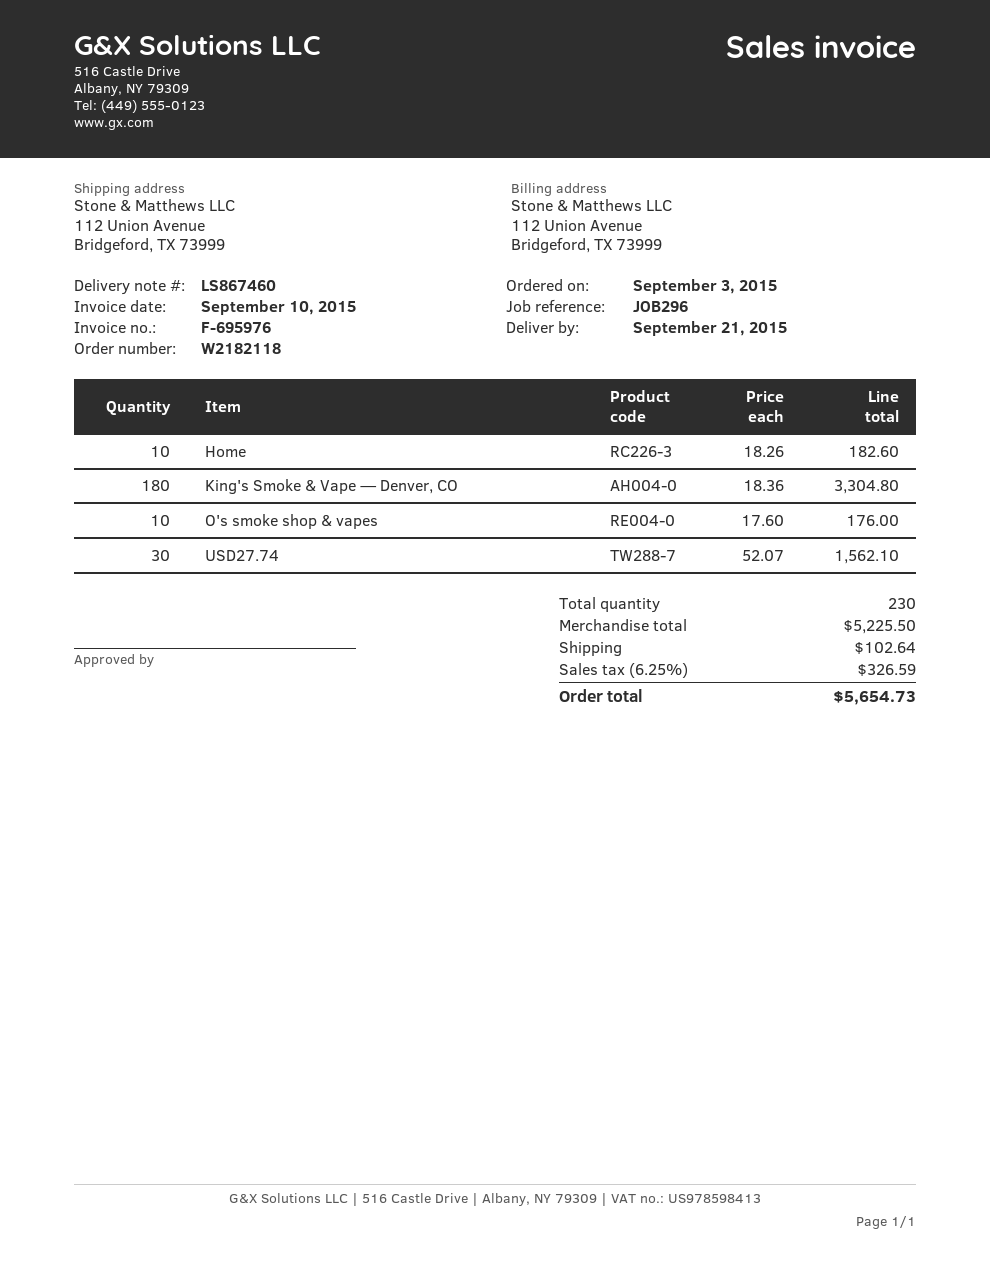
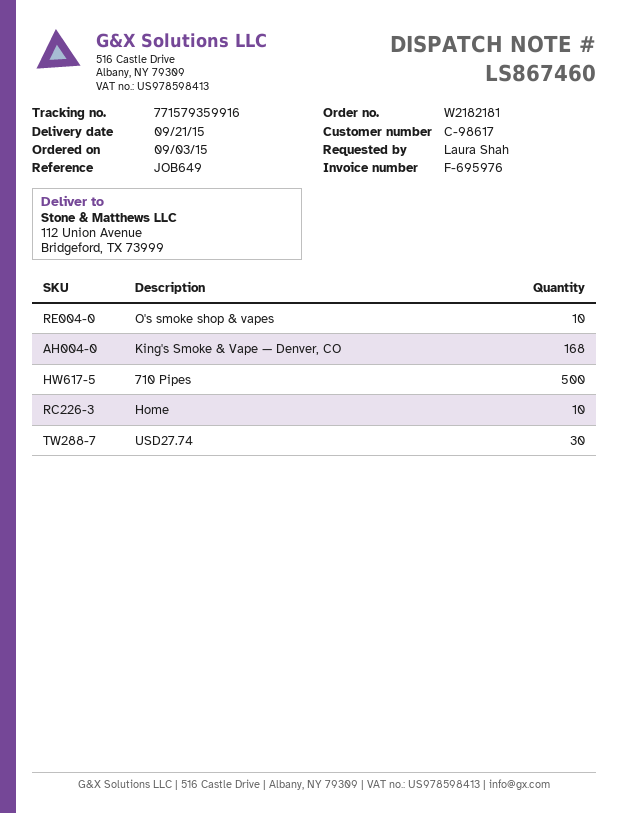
order number: W2182118 -> W2182181
reference: JOB296 -> JOB649
King's Smoke & Vape — Denver, CO: 180 -> 168
710 Pipes: none -> 500

